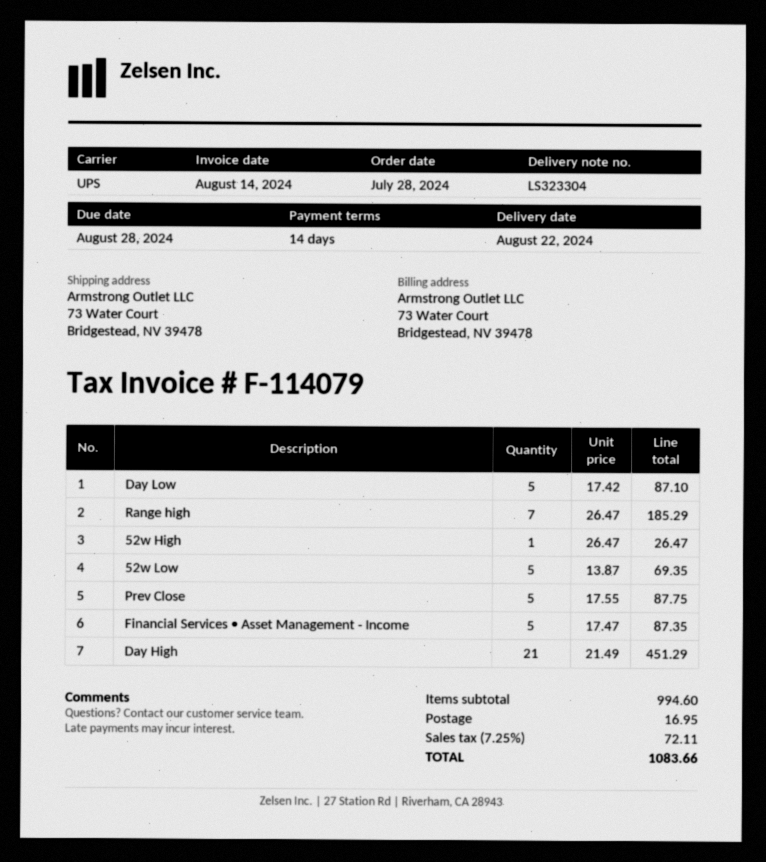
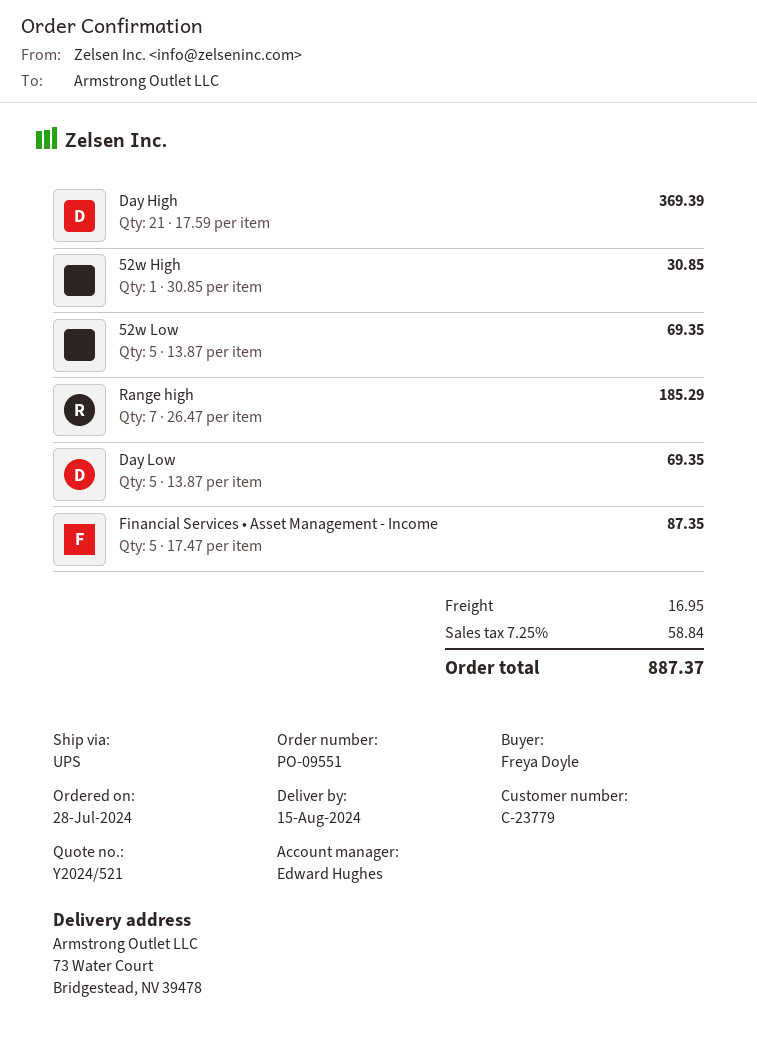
delivery date: 2024-08-22 -> 2024-08-15
Day Low: 5 x 17.42 = 87.10 -> 5 x 13.87 = 69.35
52w High: 1 x 26.47 = 26.47 -> 1 x 30.85 = 30.85
Prev Close: 5 x 17.55 = 87.75 -> none
Day High: 21 x 21.49 = 451.29 -> 21 x 17.59 = 369.39
tax: 7.25% = 72.11 -> 7.25% = 58.84
total: 1083.66 -> 887.37

